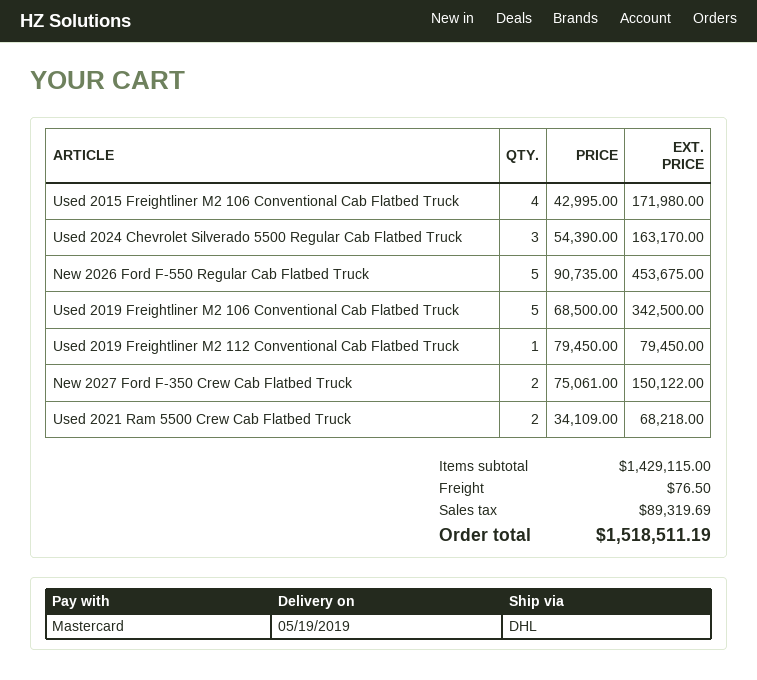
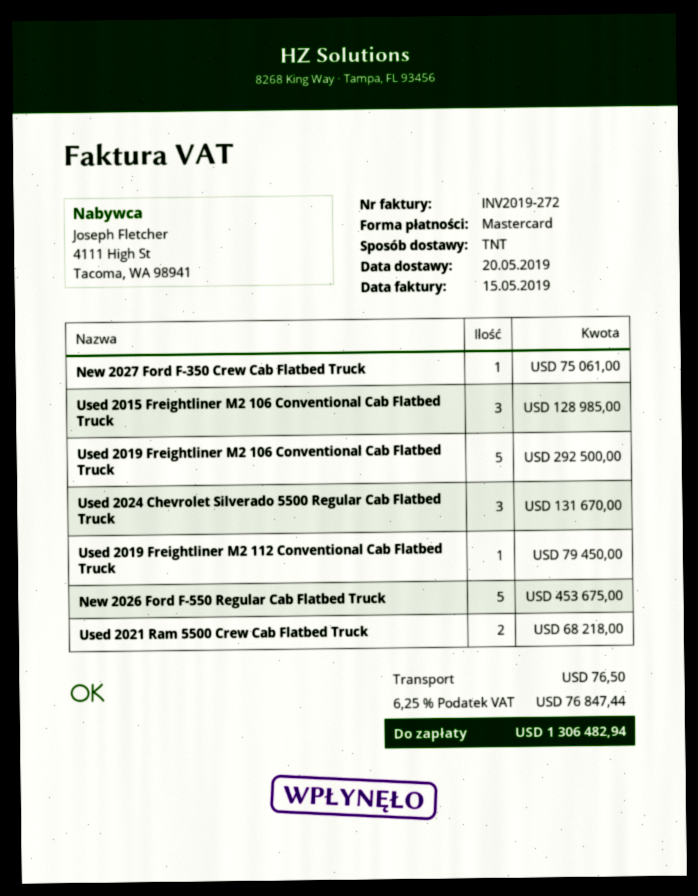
delivery date: 2019-05-19 -> 2019-05-20
shipping method: DHL -> TNT
Used 2015 Freightliner M2 106 Conventional Cab Flatbed Truck: 4 for 171980.00 -> 3 for 128985.00
Used 2024 Chevrolet Silverado 5500 Regular Cab Flatbed Truck: 3 for 163170.00 -> 3 for 131670.00
Used 2019 Freightliner M2 106 Conventional Cab Flatbed Truck: 5 for 342500.00 -> 5 for 292500.00
New 2027 Ford F-350 Crew Cab Flatbed Truck: 2 for 150122.00 -> 1 for 75061.00
tax: 89319.69 -> 76847.44
total: 1518511.19 -> 1306482.94

